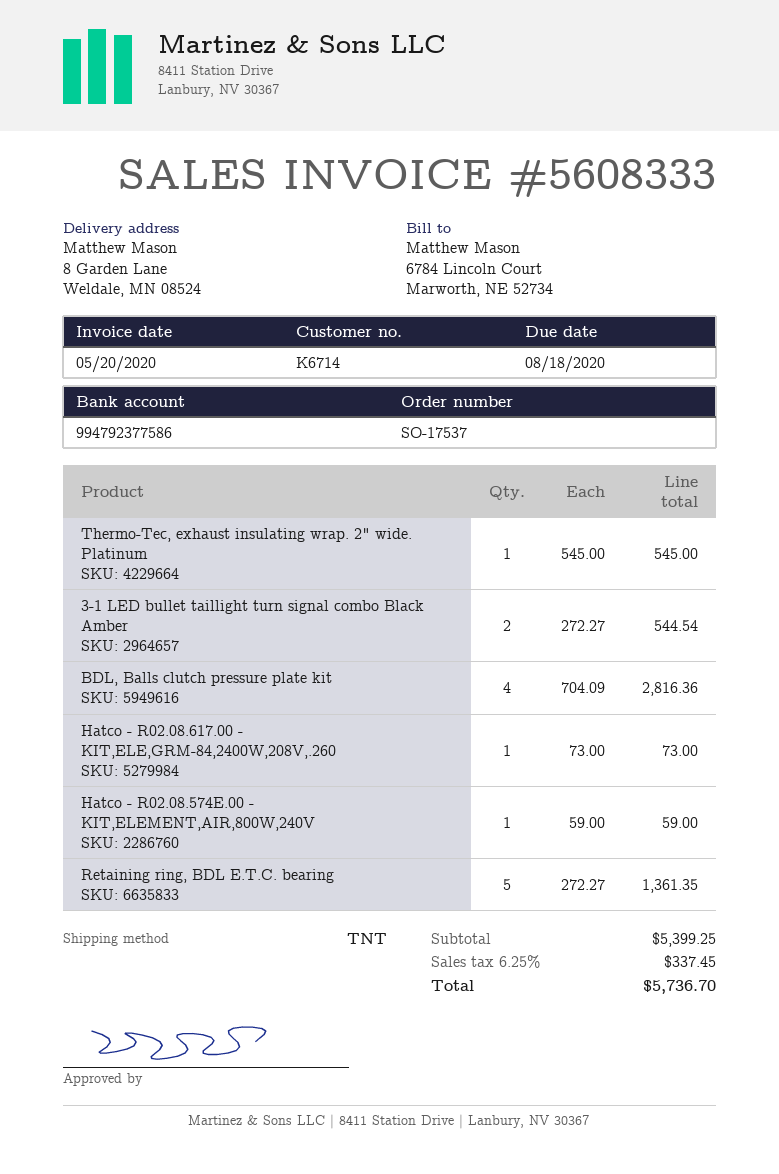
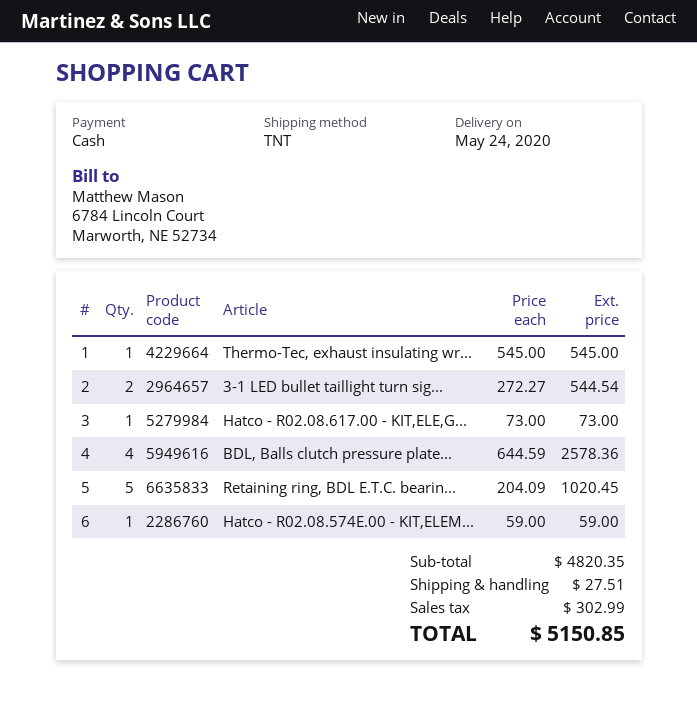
BDL, Balls clutch pressure plate kit: 4 x 704.09 = 2816.36 -> 4 x 644.59 = 2578.36
Retaining ring, BDL E.T.C. bearing: 5 x 272.27 = 1361.35 -> 5 x 204.09 = 1020.45
subtotal: 5399.25 -> 4820.35
shipping: none -> 27.51
tax: 337.45 -> 302.99
total: 5736.70 -> 5150.85

